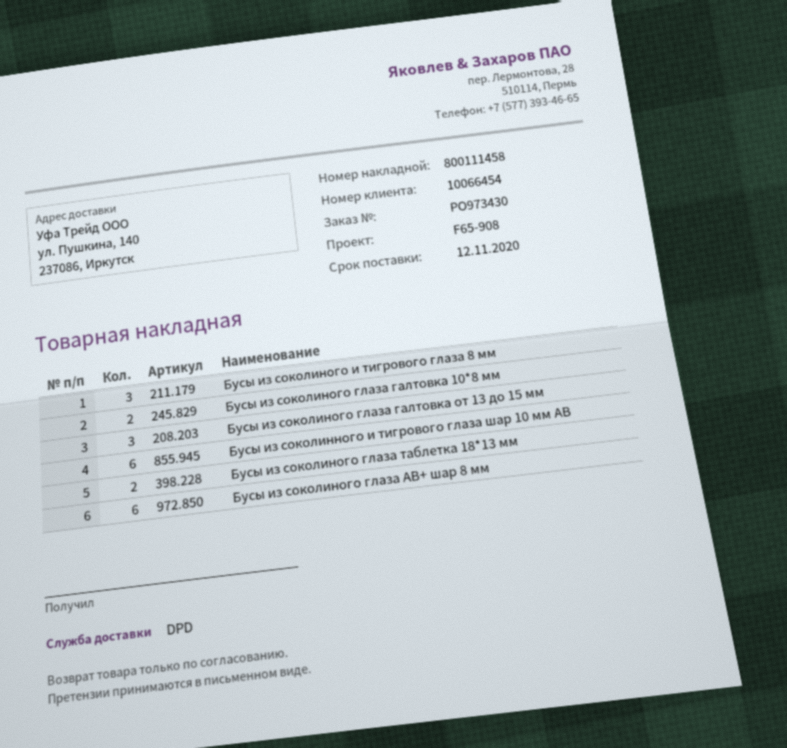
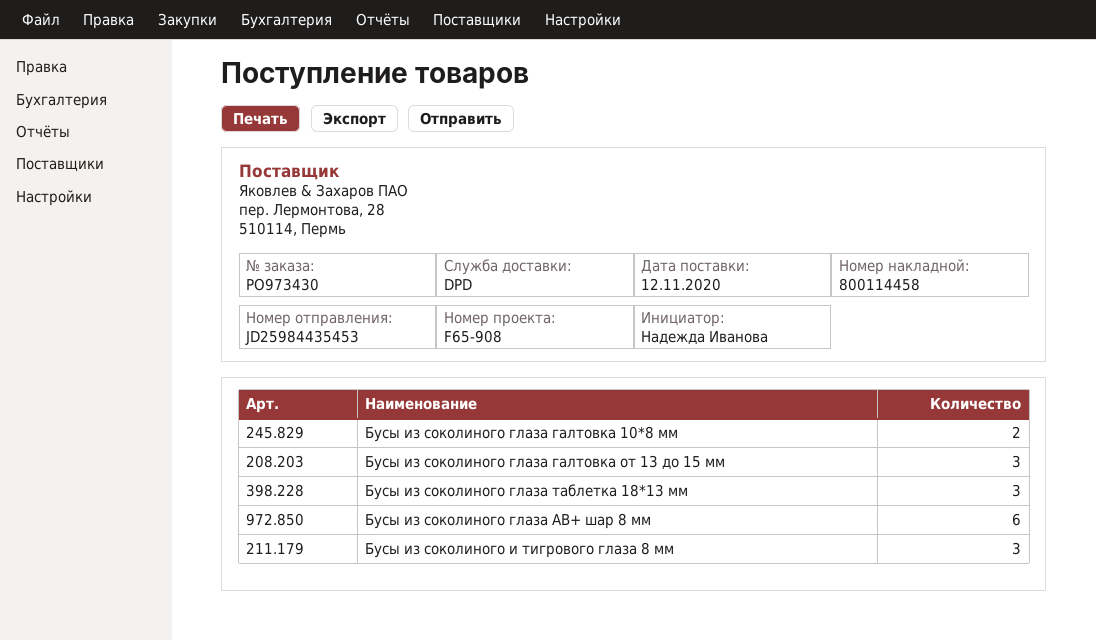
delivery note number: 800111458 -> 800114458
Бусы из соколинного и тигрового глаза шар 10 мм АВ: 6 -> none
Бусы из соколиного глаза таблетка 18*13 мм: 2 -> 3

